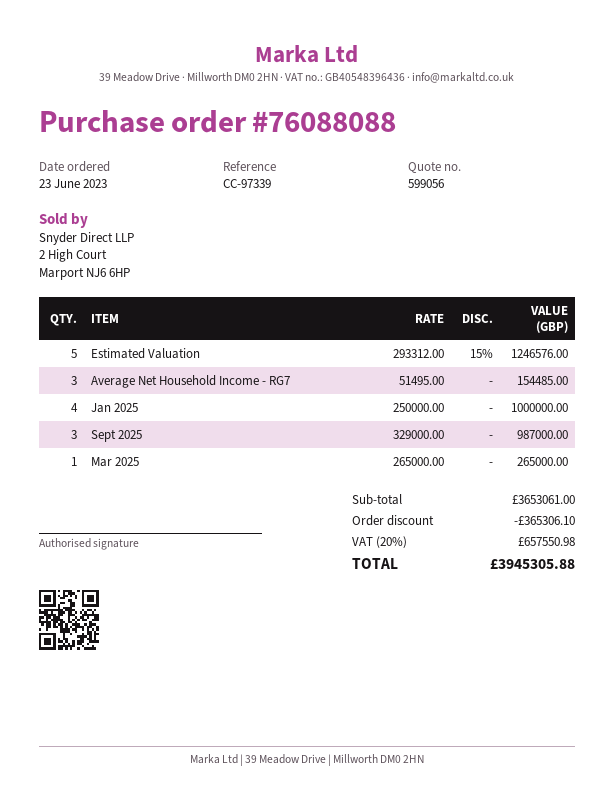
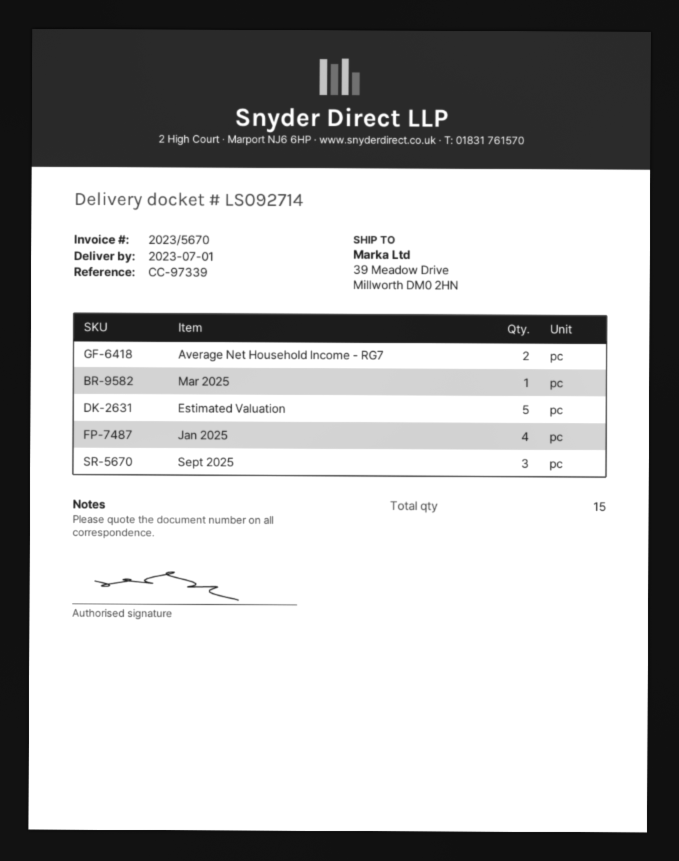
Average Net Household Income - RG7: 3 -> 2

